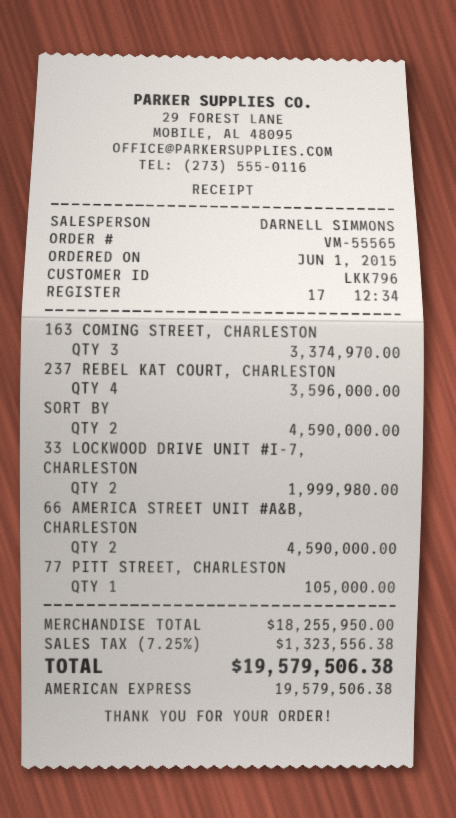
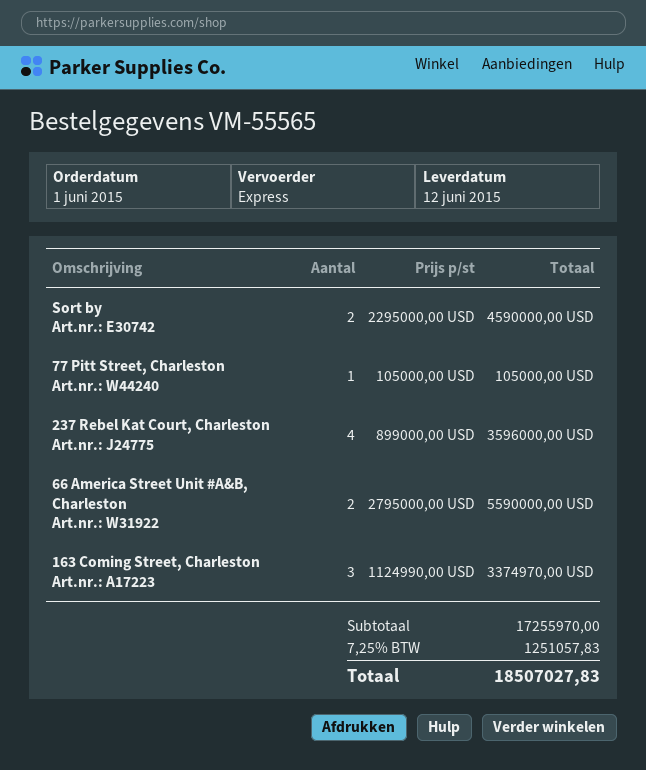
33 LOCKWOOD DRIVE UNIT #I-7, CHARLESTON: 2 for 1999980.00 -> none
66 AMERICA STREET UNIT #A&B, CHARLESTON: 2 for 4590000.00 -> 2 for 5590000.00
subtotal: 18255950.00 -> 17255970.00
tax: 7.25% = 1323556.38 -> 7.25% = 1251057.83
total: 19579506.38 -> 18507027.83

